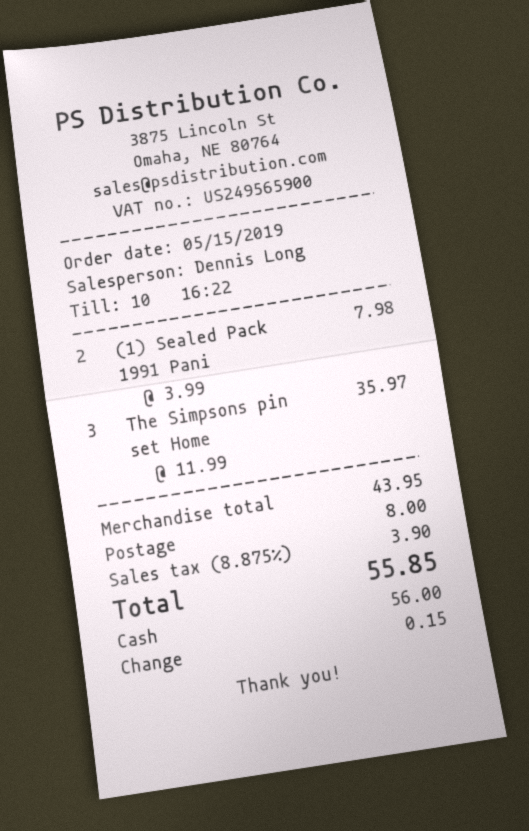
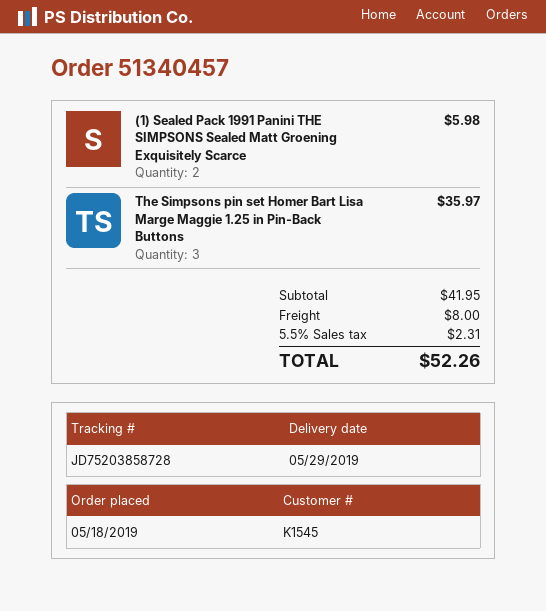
order date: 2019-05-15 -> 2019-05-18
(1) Sealed Pack 1991 Pani: 2 for 7.98 -> 2 for 5.98
subtotal: 43.95 -> 41.95
tax: 8.875% = 3.90 -> 5.5% = 2.31
total: 55.85 -> 52.26

